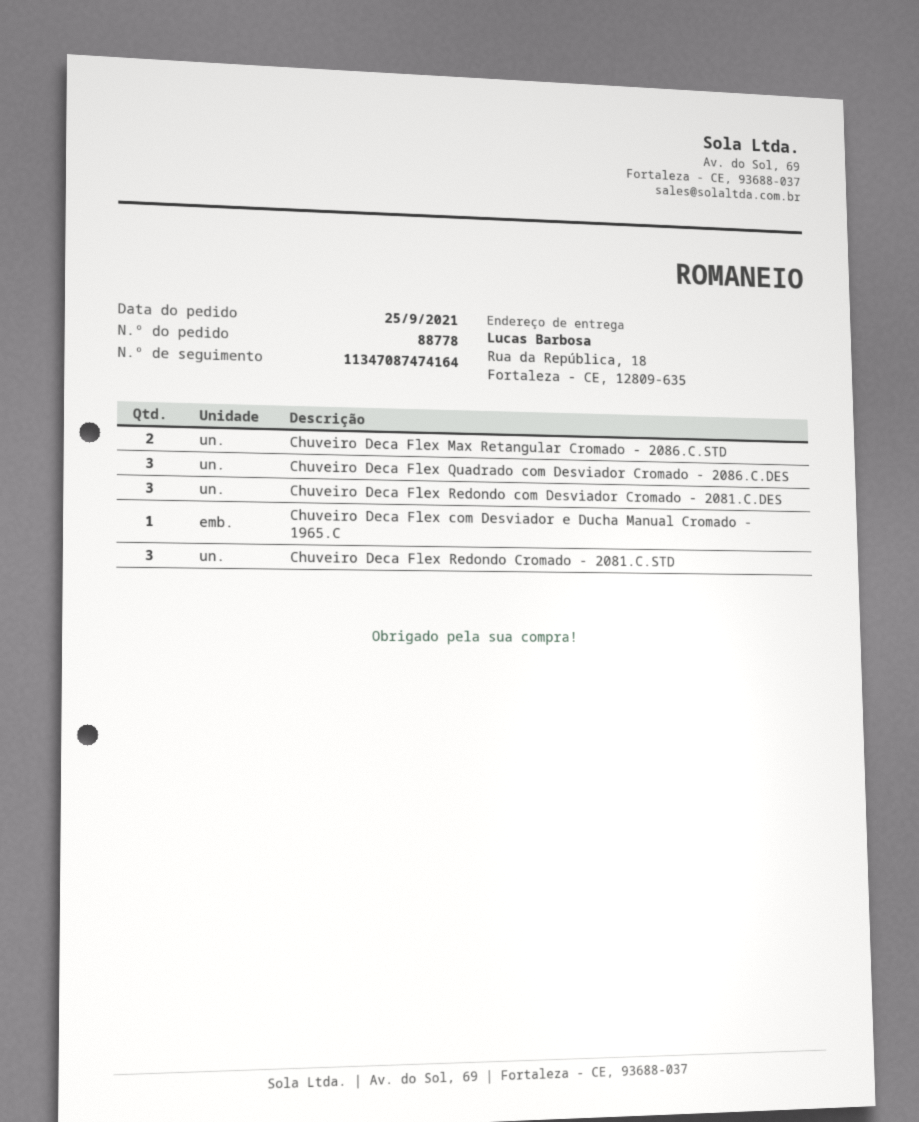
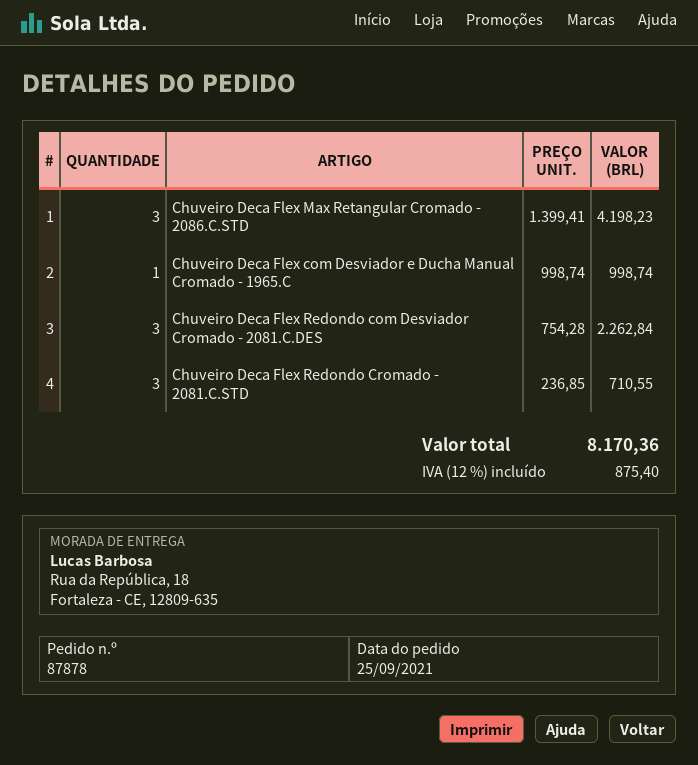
order number: 88778 -> 87878
Chuveiro Deca Flex Max Retangular Cromado - 2086.C.STD: 2 -> 3
Chuveiro Deca Flex Quadrado com Desviador Cromado - 2086.C.DES: 3 -> none

